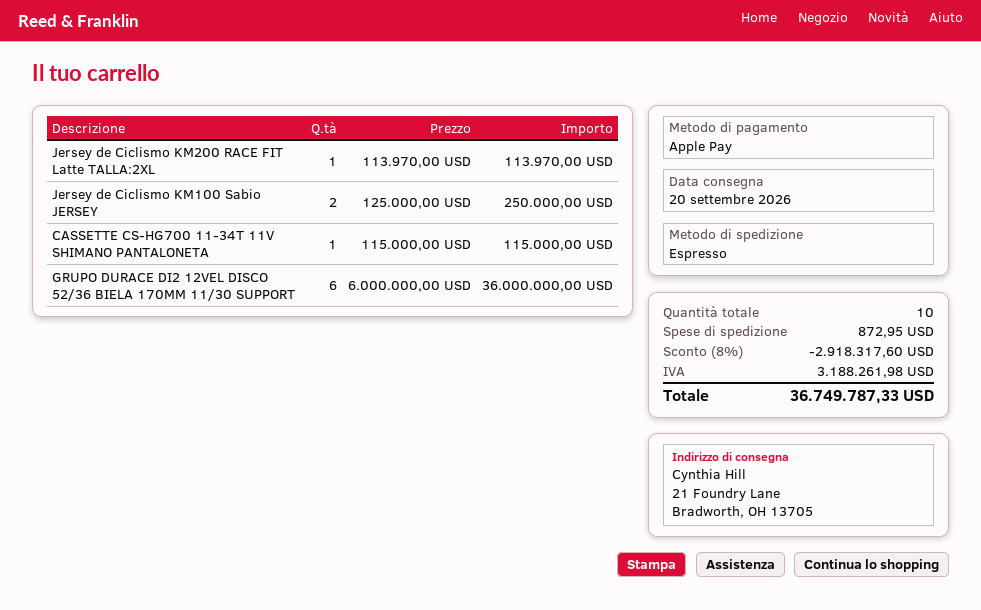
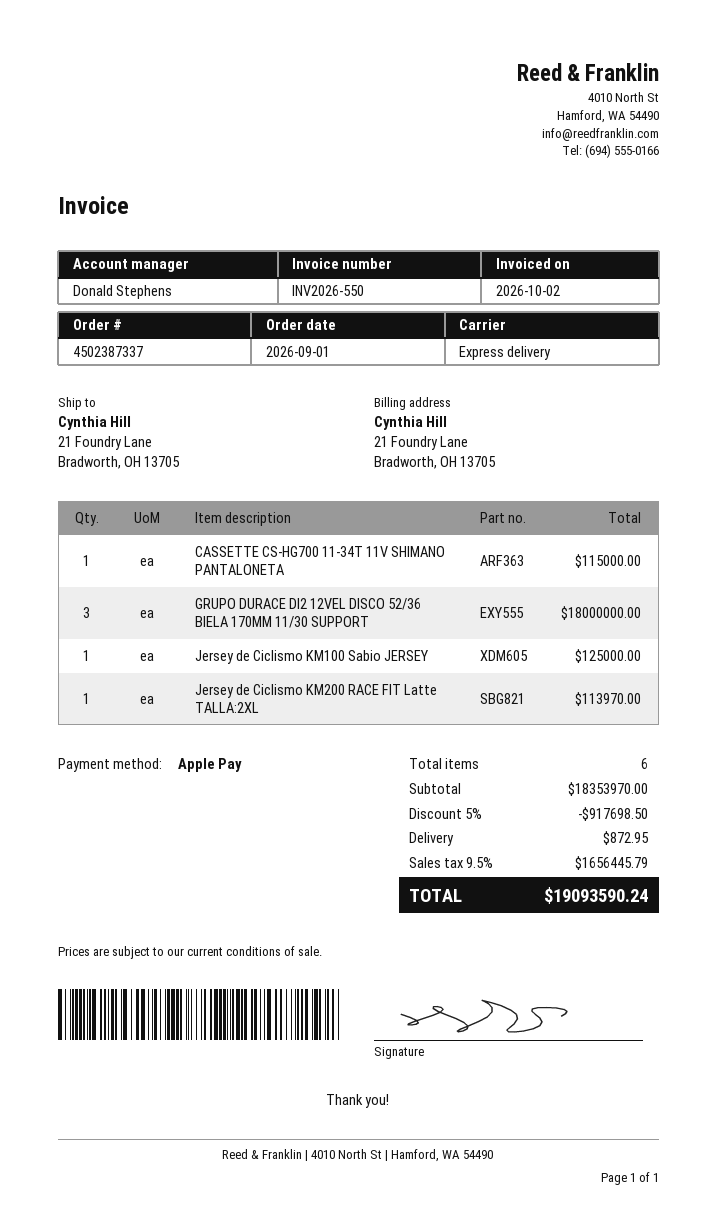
Jersey de Ciclismo KM100 Sabio JERSEY: 2 for 250000.00 -> 1 for 125000.00
GRUPO DURACE DI2 12VEL DISCO 52/36 BIELA 170MM 11/30 SUPPORT: 6 for 36000000.00 -> 3 for 18000000.00
total quantity: 10 -> 6
discount: 8% = 2918317.60 -> 5% = 917698.50
tax: 3188261.98 -> 1656445.79
total: 36749787.33 -> 19093590.24

